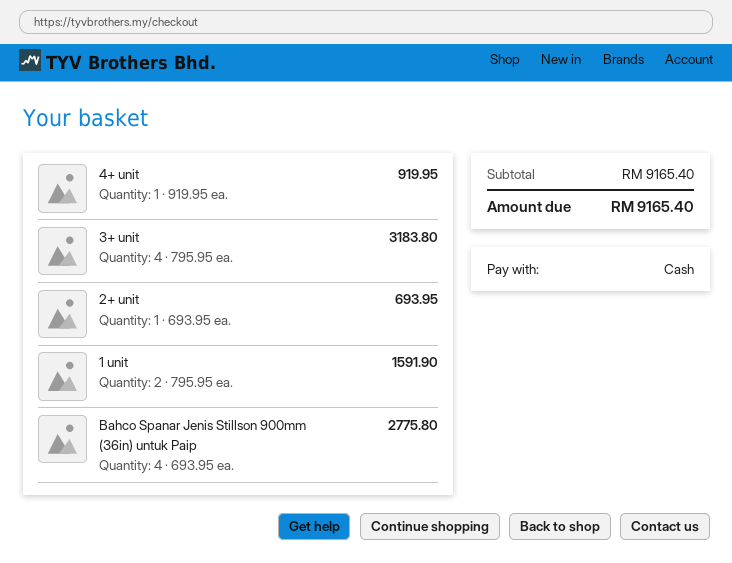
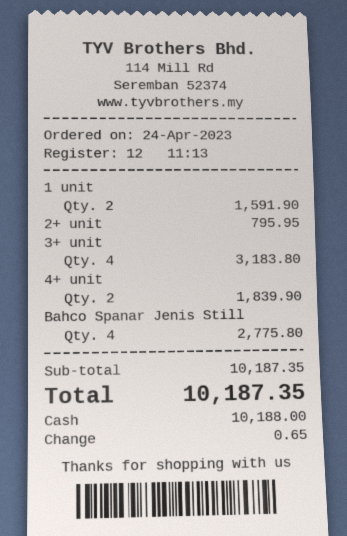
4+ unit: 1 for 919.95 -> 2 for 1839.90
2+ unit: 1 for 693.95 -> 1 for 795.95
subtotal: 9165.40 -> 10187.35
total: 9165.40 -> 10187.35

